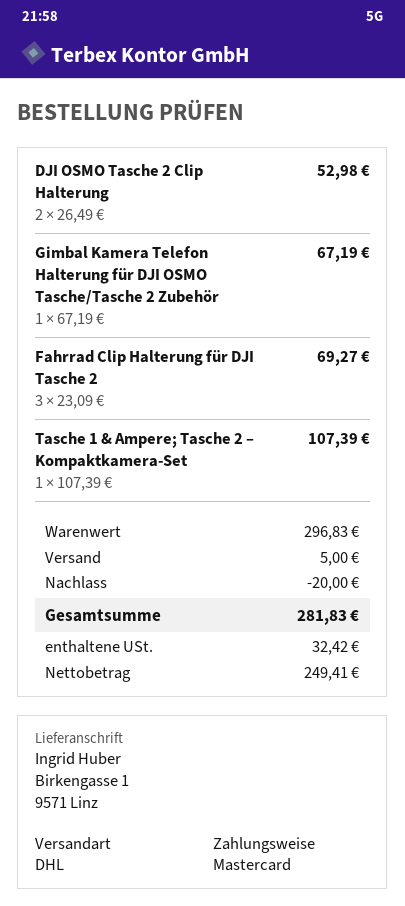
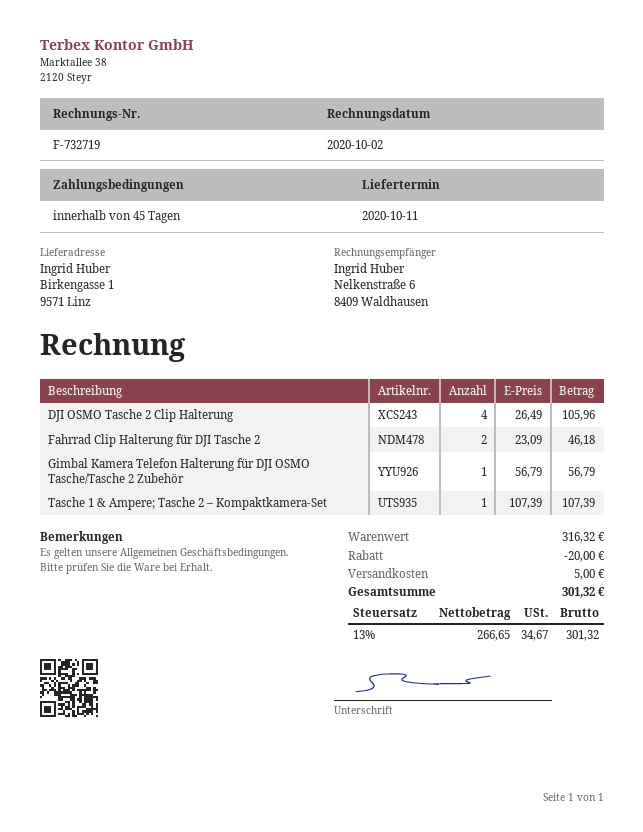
DJI OSMO Tasche 2 Clip Halterung: 2 x 26.49 = 52.98 -> 4 x 26.49 = 105.96
Gimbal Kamera Telefon Halterung für DJI OSMO Tasche/Tasche 2 Zubehör: 1 x 67.19 = 67.19 -> 1 x 56.79 = 56.79
Fahrrad Clip Halterung für DJI Tasche 2: 3 x 23.09 = 69.27 -> 2 x 23.09 = 46.18
subtotal: 296.83 -> 316.32
net: 249.41 -> 266.65
tax: 32.42 -> 34.67
total: 281.83 -> 301.32

